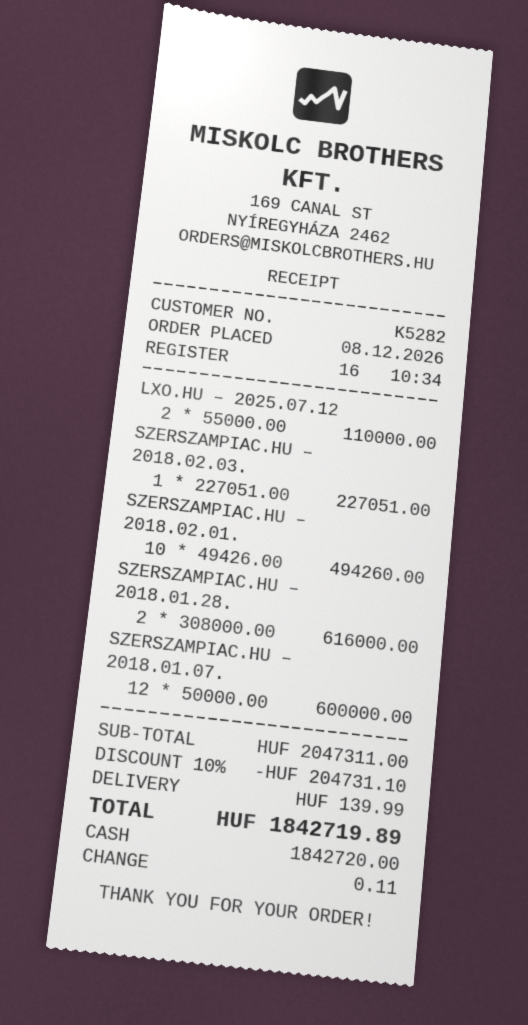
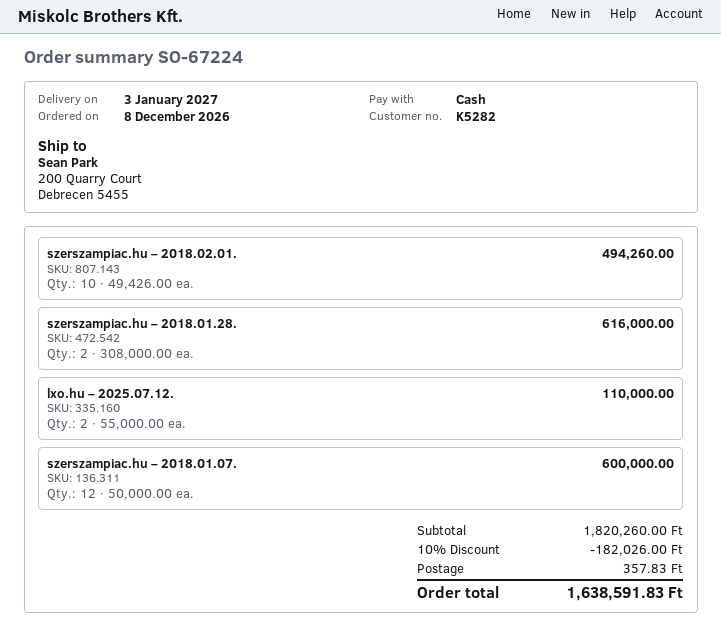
SZERSZAMPIAC.HU – 2018.02.03.: 1 x 227051.00 = 227051.00 -> none
subtotal: 2047311.00 -> 1820260.00
discount: 10% = 204731.10 -> 10% = 182026.00
shipping: 139.99 -> 357.83
total: 1842719.89 -> 1638591.83

